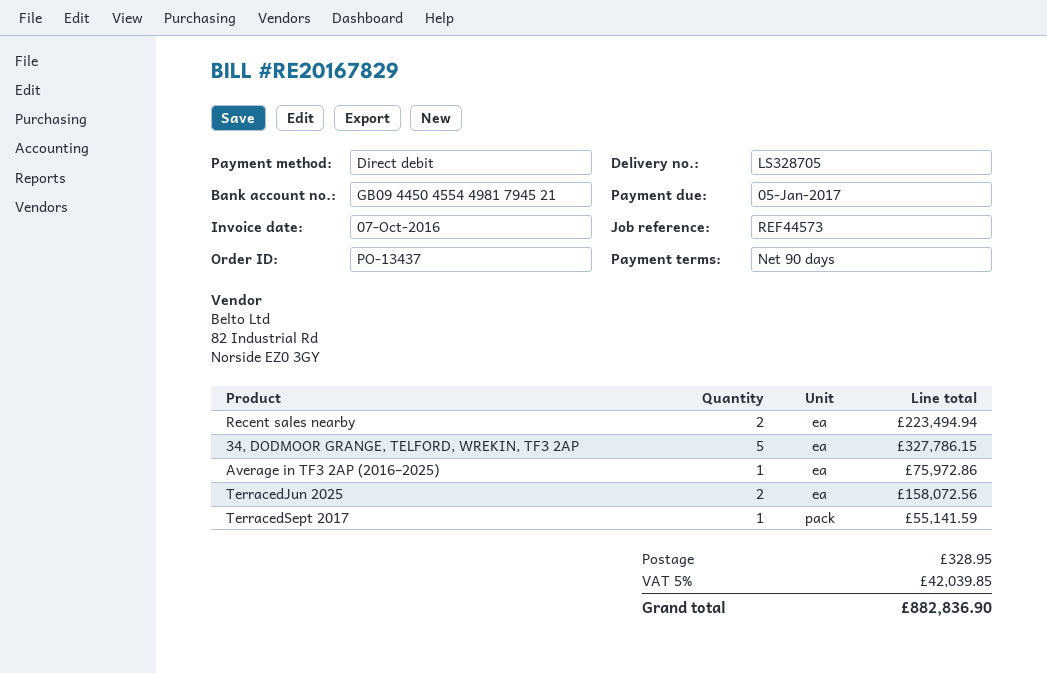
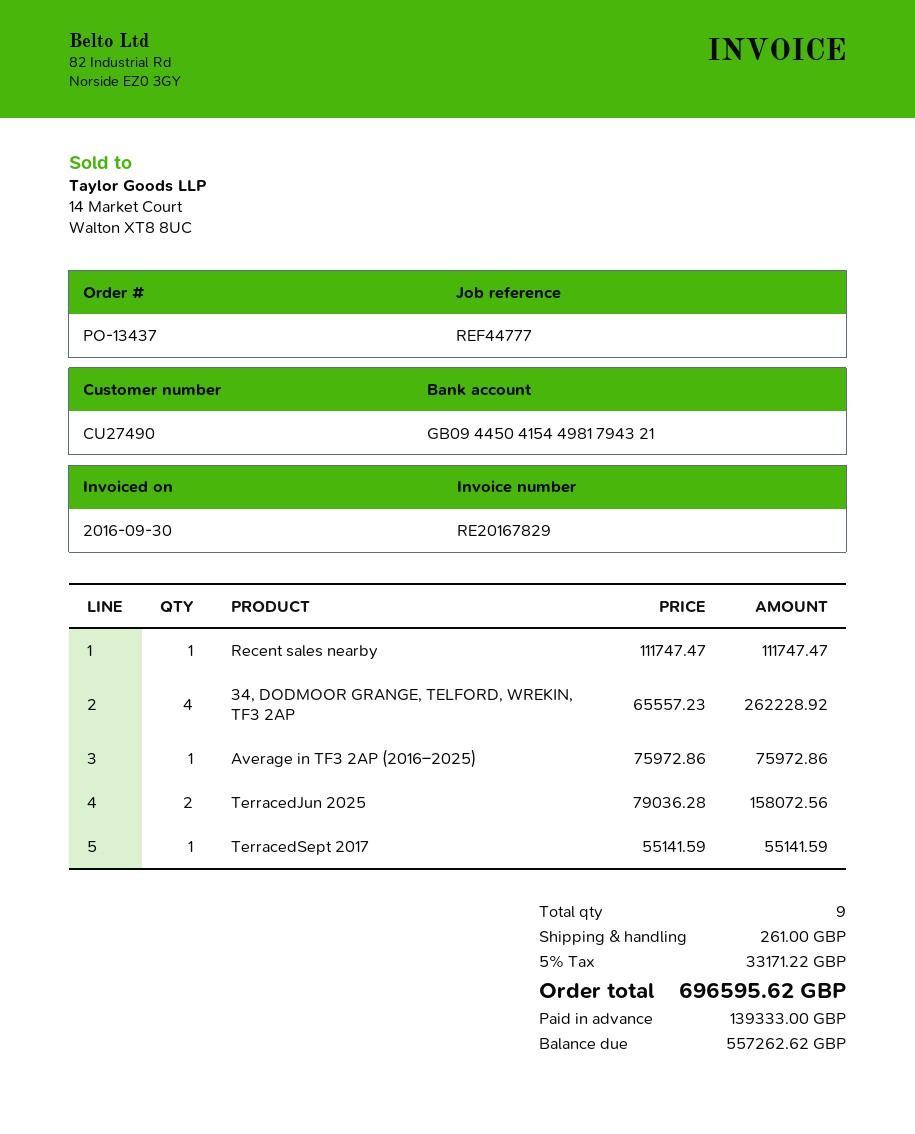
invoice date: 2016-10-07 -> 2016-09-30
reference: REF44573 -> REF44777
bank account: GB09445045544981794521 -> GB09445041544981794321
Recent sales nearby: 2 for 223494.94 -> 1 for 111747.47
34, DODMOOR GRANGE, TELFORD, WREKIN, TF3 2AP: 5 for 327786.15 -> 4 for 262228.92
shipping: 328.95 -> 261.00
tax: 5% = 42039.85 -> 5% = 33171.22
total: 882836.90 -> 696595.62

